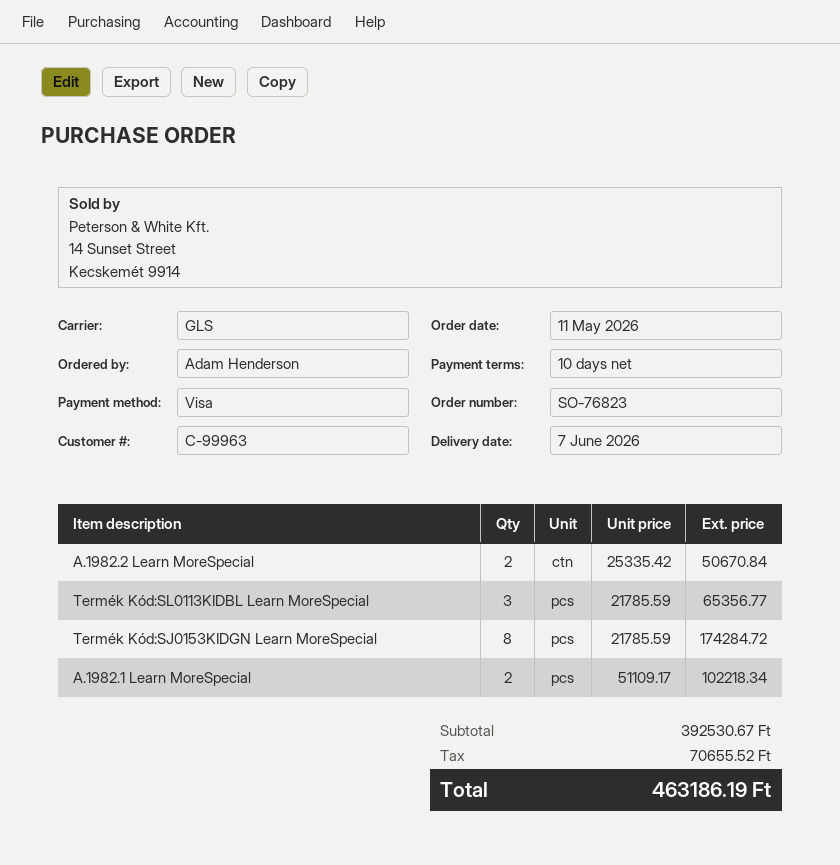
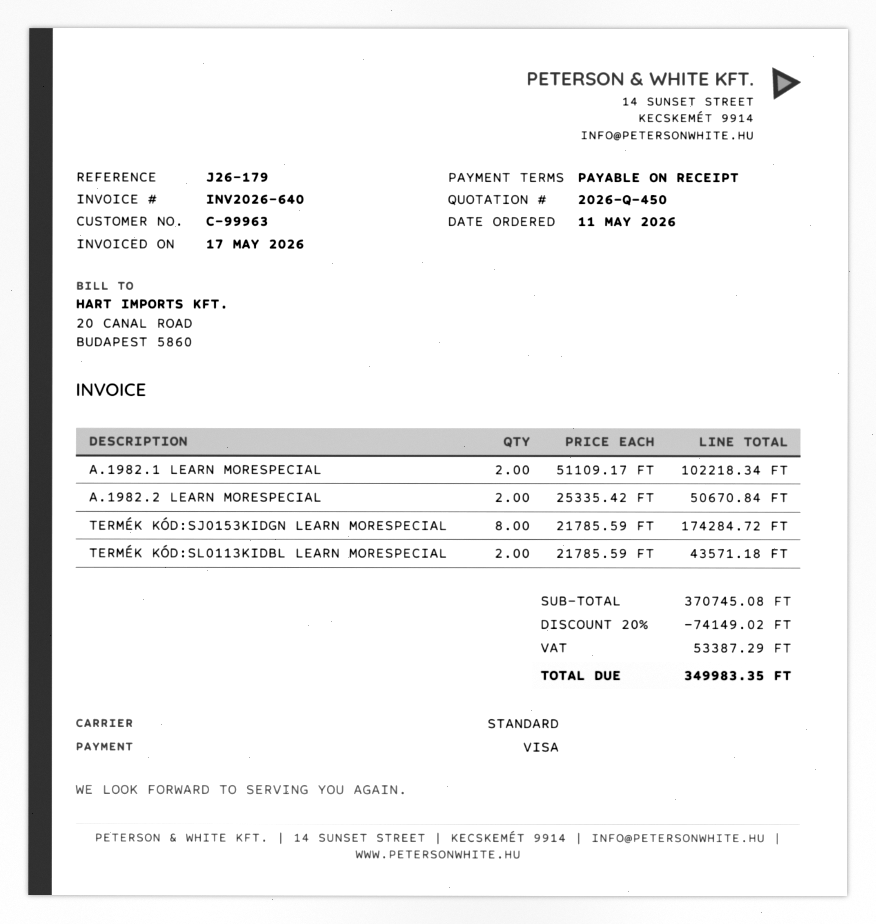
payment terms: 10 days -> on receipt
shipping method: GLS -> standard
Termék Kód:SL0113KIDBL Learn MoreSpecial: 3 x 21785.59 = 65356.77 -> 2 x 21785.59 = 43571.18
subtotal: 392530.67 -> 370745.08
discount: none -> 20% = 74149.02
tax: 70655.52 -> 53387.29
total: 463186.19 -> 349983.35

